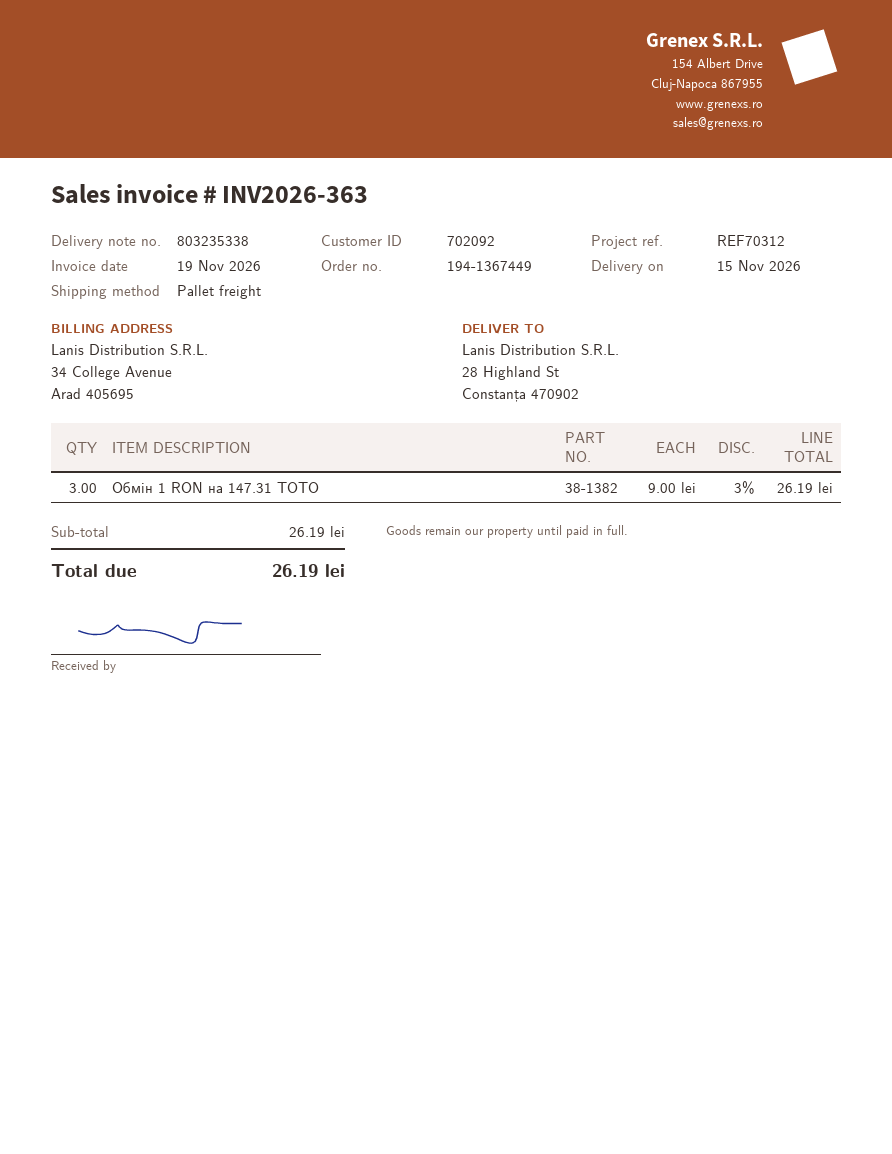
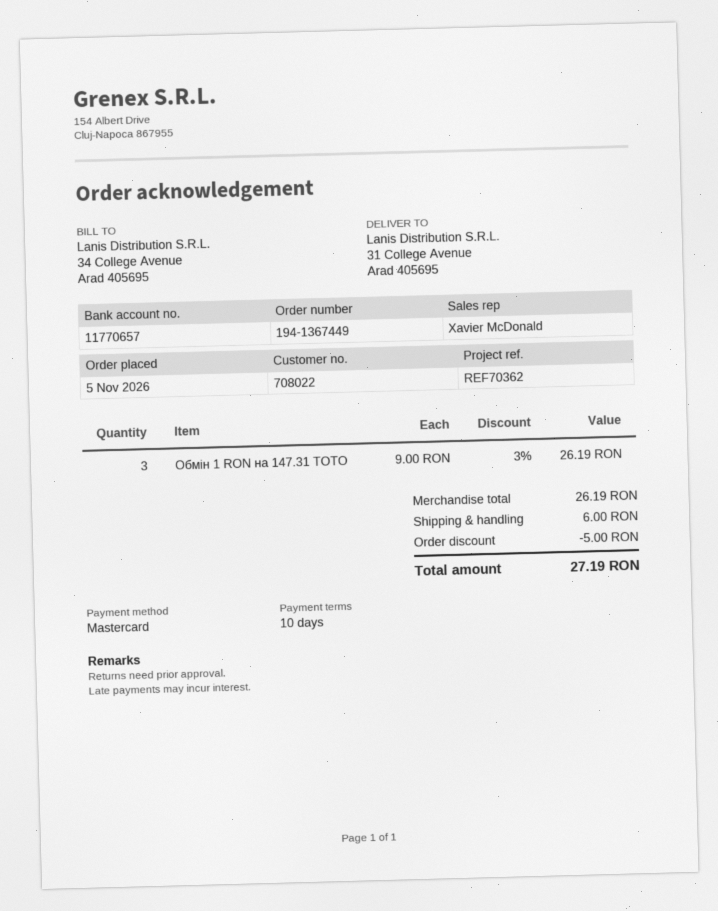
customer number: 702092 -> 708022
reference: REF70312 -> REF70362
ship to: 28 Highland St, Constanța 470902 -> 31 College Avenue, Arad 405695
discount: none -> 5.00
shipping: none -> 6.00
total: 26.19 -> 27.19

